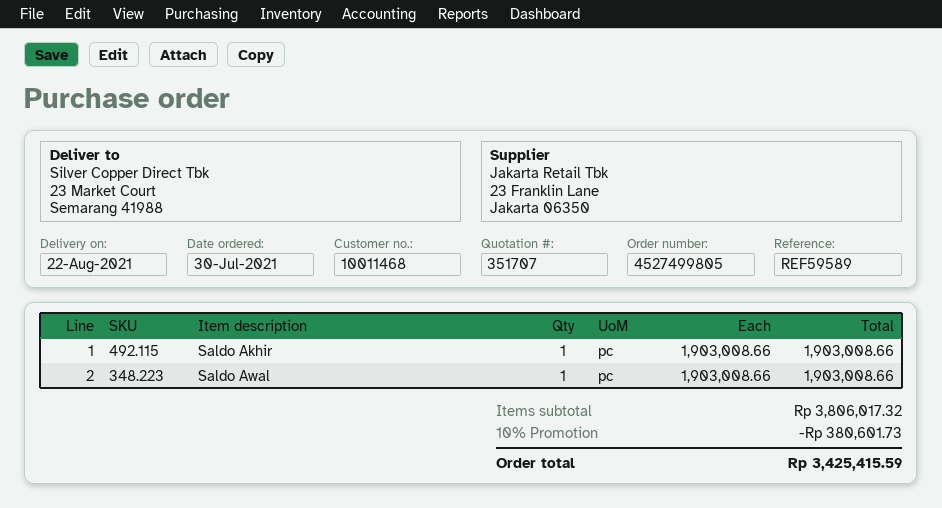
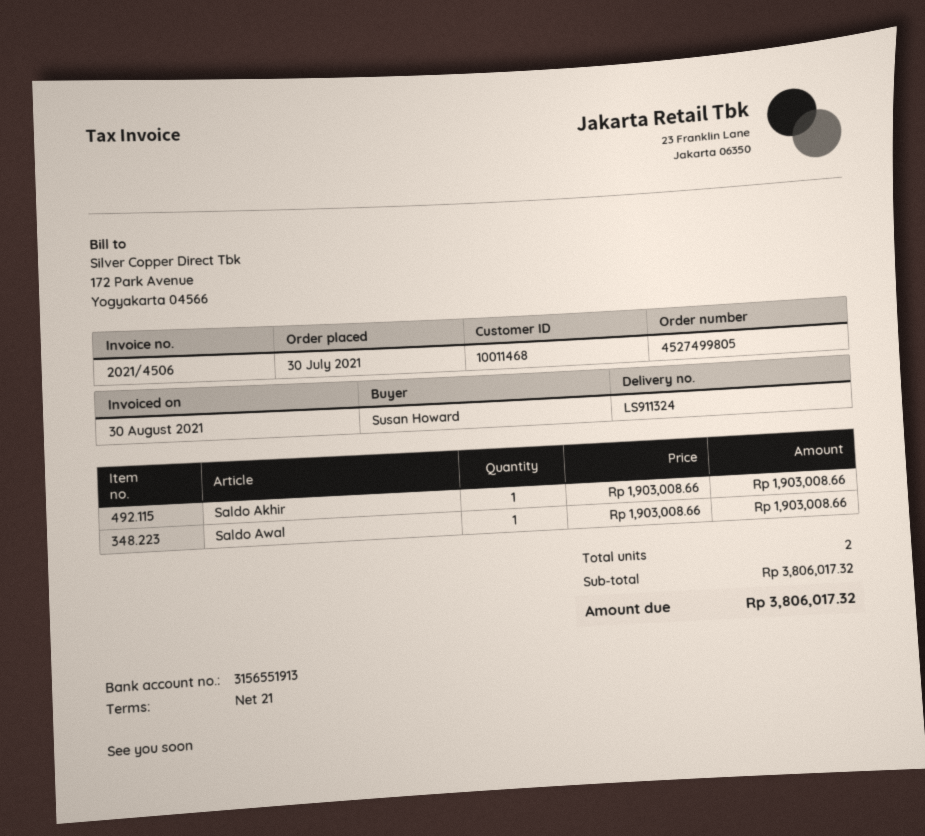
discount: 10% = 380601.73 -> none
total: 3425415.59 -> 3806017.32

